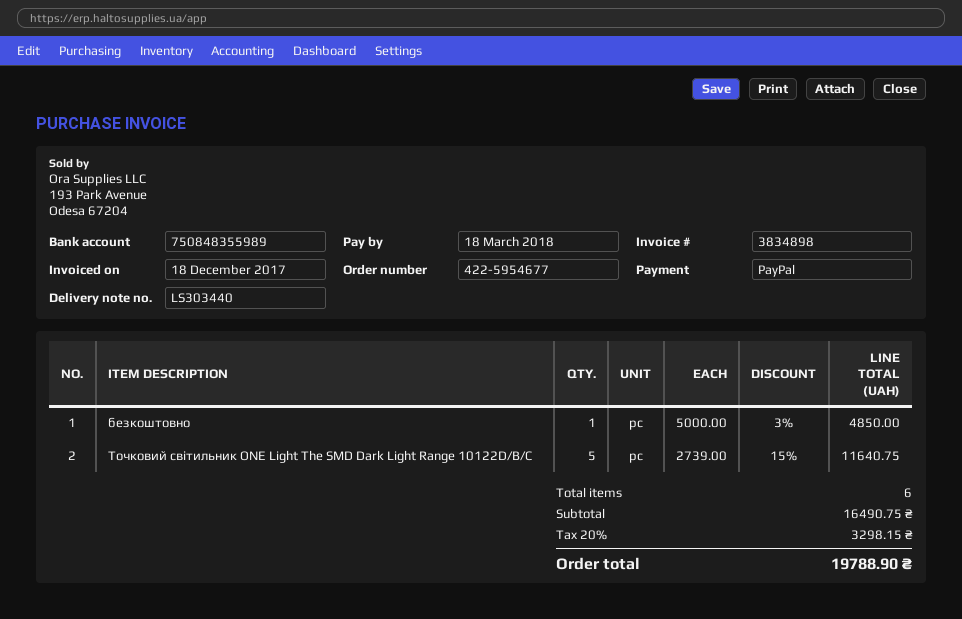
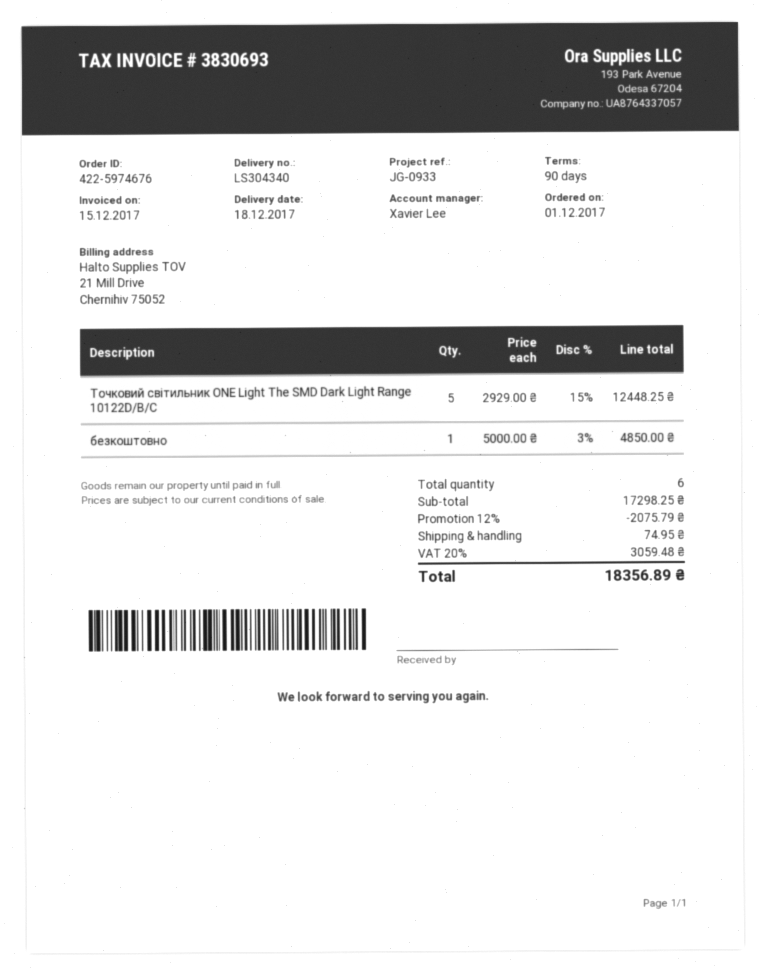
order number: 422-5954677 -> 422-5974676
delivery note number: LS303440 -> LS304340
invoice number: 3834898 -> 3830693
invoice date: 2017-12-18 -> 2017-12-15
Точковий світильник ONE Light The SMD Dark Light Range 10122D/B/C: 5 x 2739.00 - 15% = 11640.75 -> 5 x 2929.00 - 15% = 12448.25
subtotal: 16490.75 -> 17298.25
discount: none -> 12% = 2075.79
shipping: none -> 74.95
tax: 20% = 3298.15 -> 20% = 3059.48
total: 19788.90 -> 18356.89

